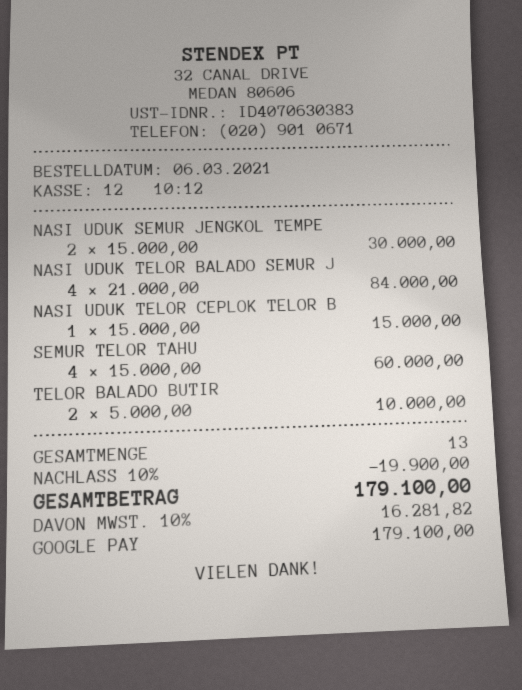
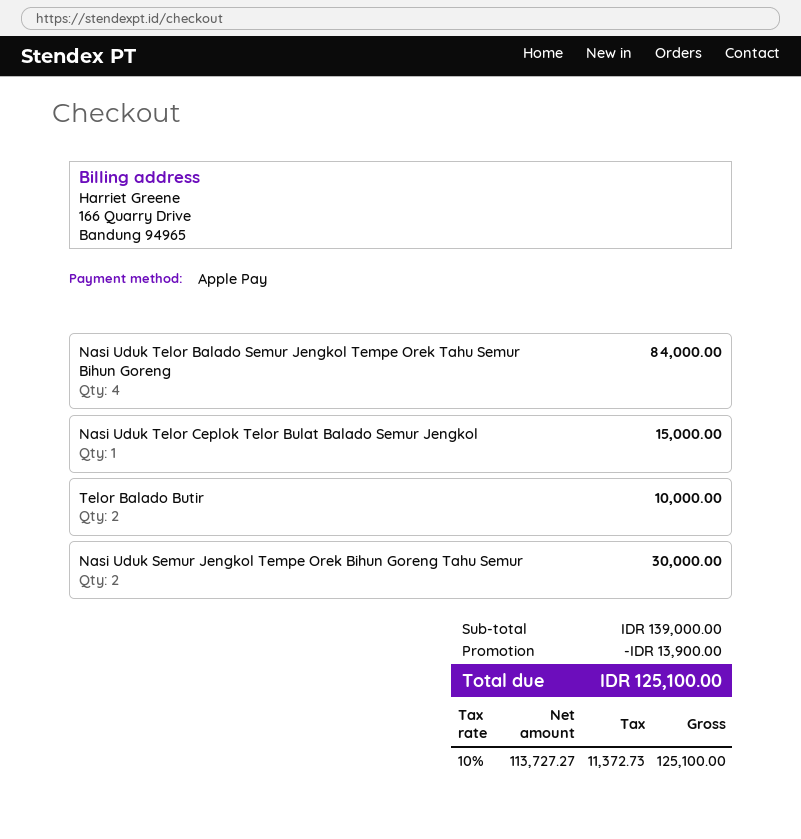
payment method: Google Pay -> Apple Pay
SEMUR TELOR TAHU: 4 for 60000.00 -> none
discount: 19900.00 -> 13900.00
tax: 10% = 16281.82 -> 10% = 11372.73
total: 179100.00 -> 125100.00

